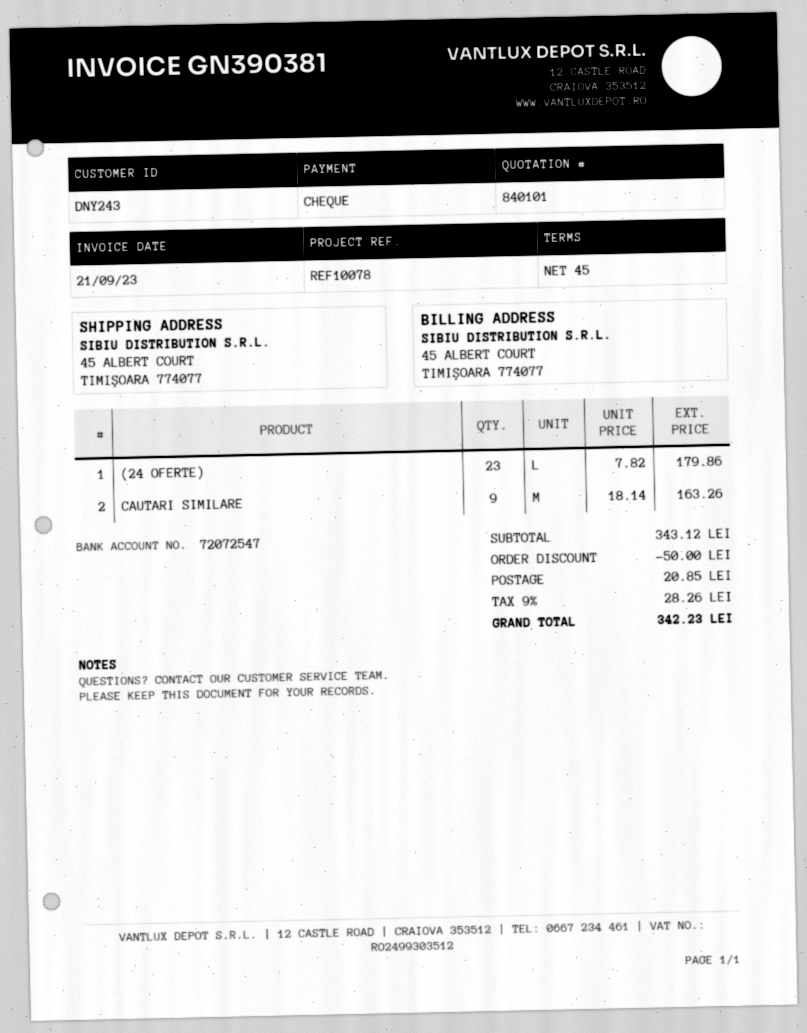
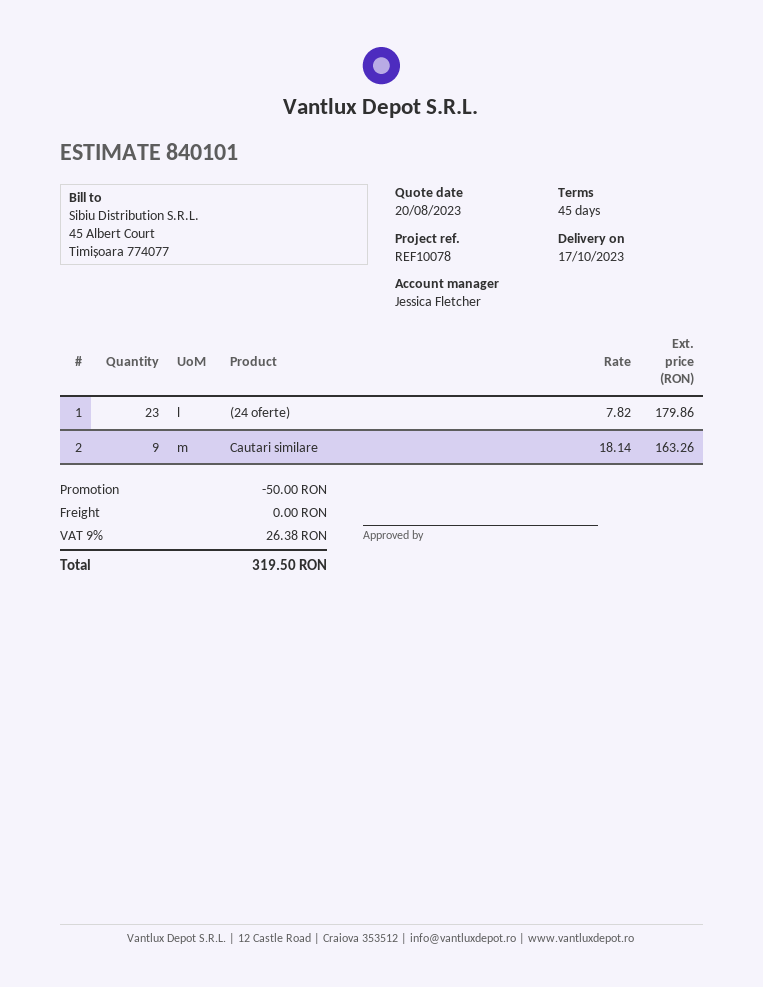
shipping: 20.85 -> 0.00
tax: 9% = 28.26 -> 9% = 26.38
total: 342.23 -> 319.50

